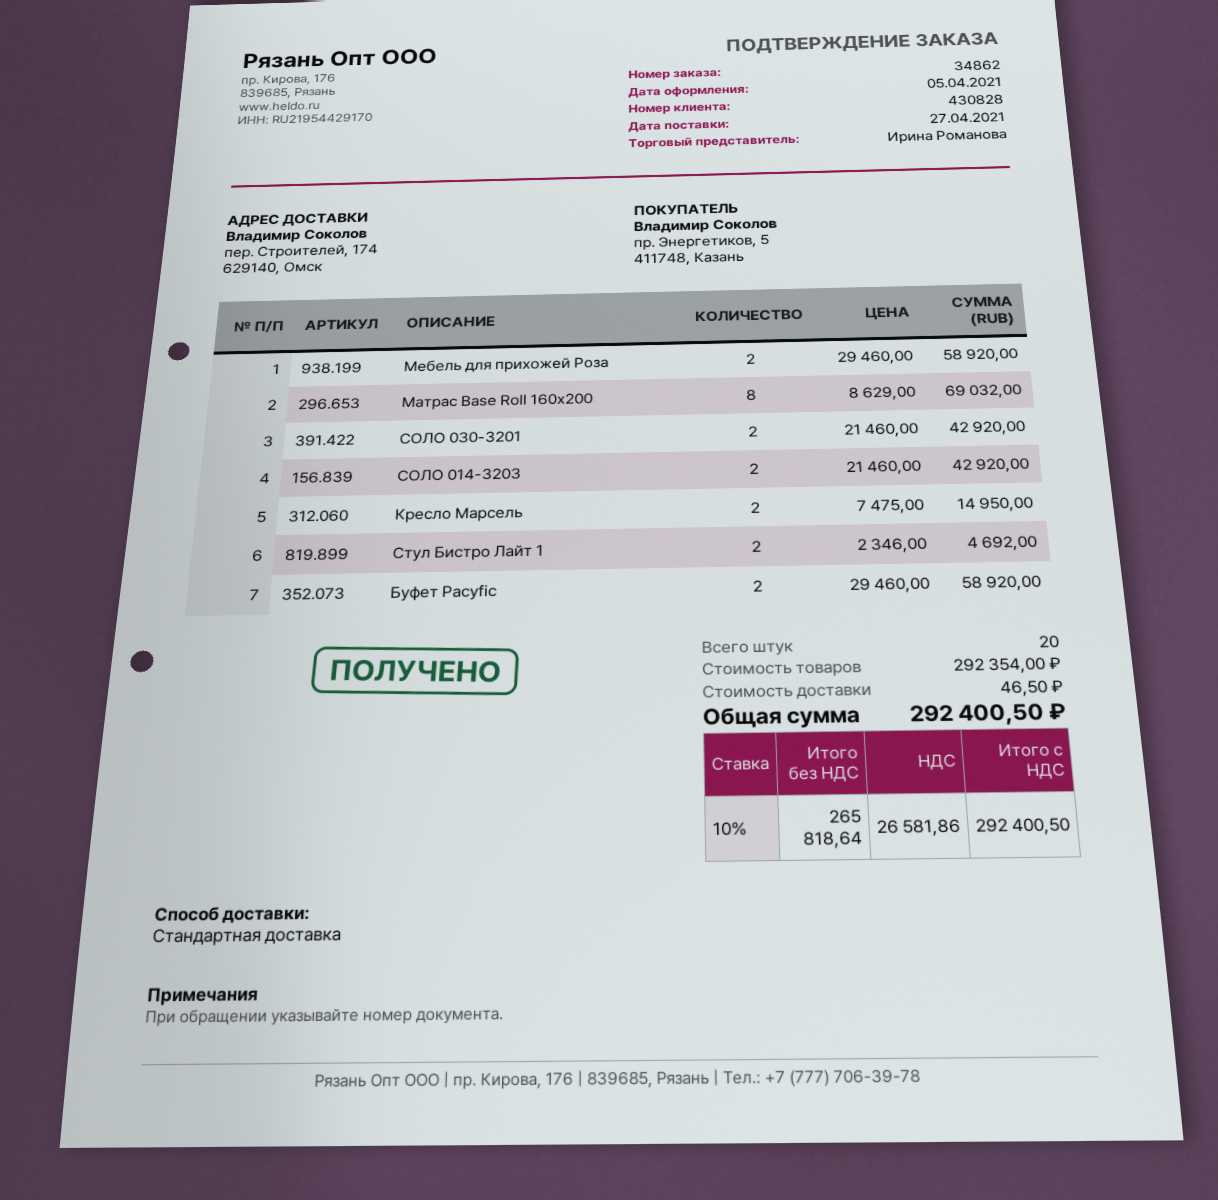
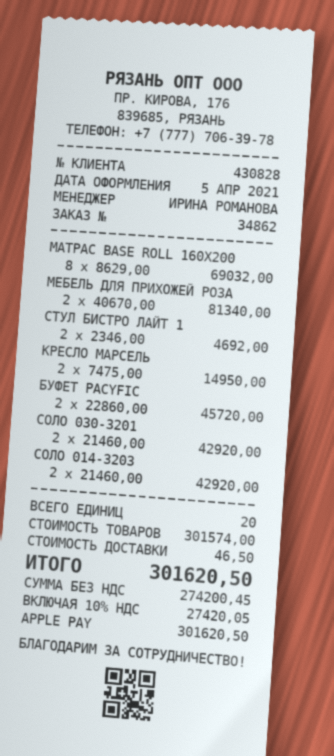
Мебель для прихожей Роза: 2 x 29460.00 = 58920.00 -> 2 x 40670.00 = 81340.00
Буфет Pacyfic: 2 x 29460.00 = 58920.00 -> 2 x 22860.00 = 45720.00
subtotal: 292354.00 -> 301574.00
net: 265818.64 -> 274200.45
tax: 10% = 26581.86 -> 10% = 27420.05
total: 292400.50 -> 301620.50

